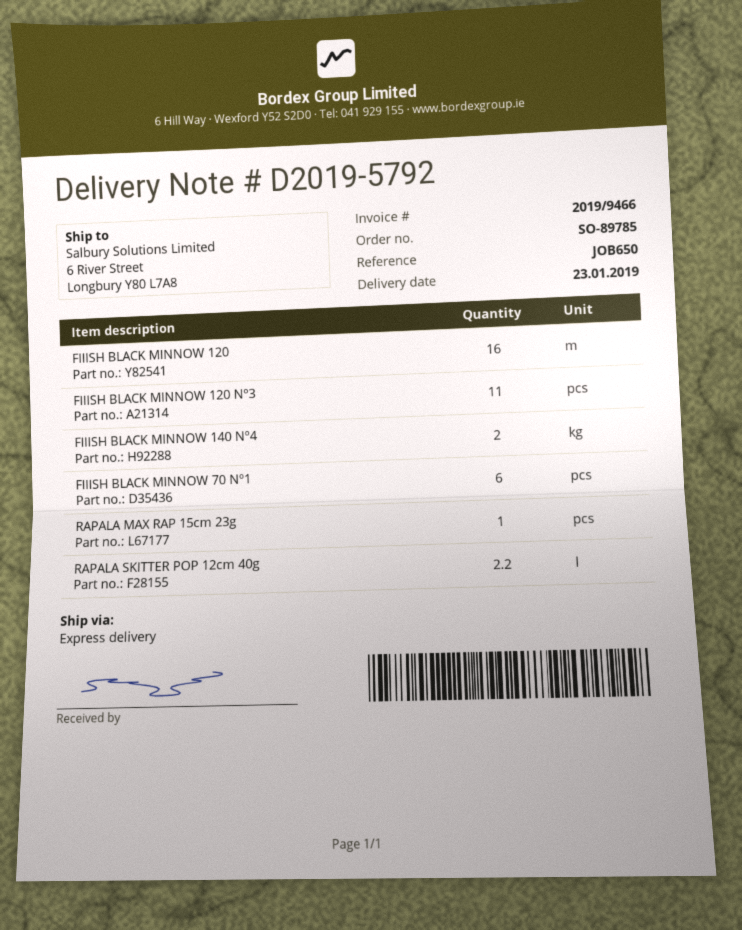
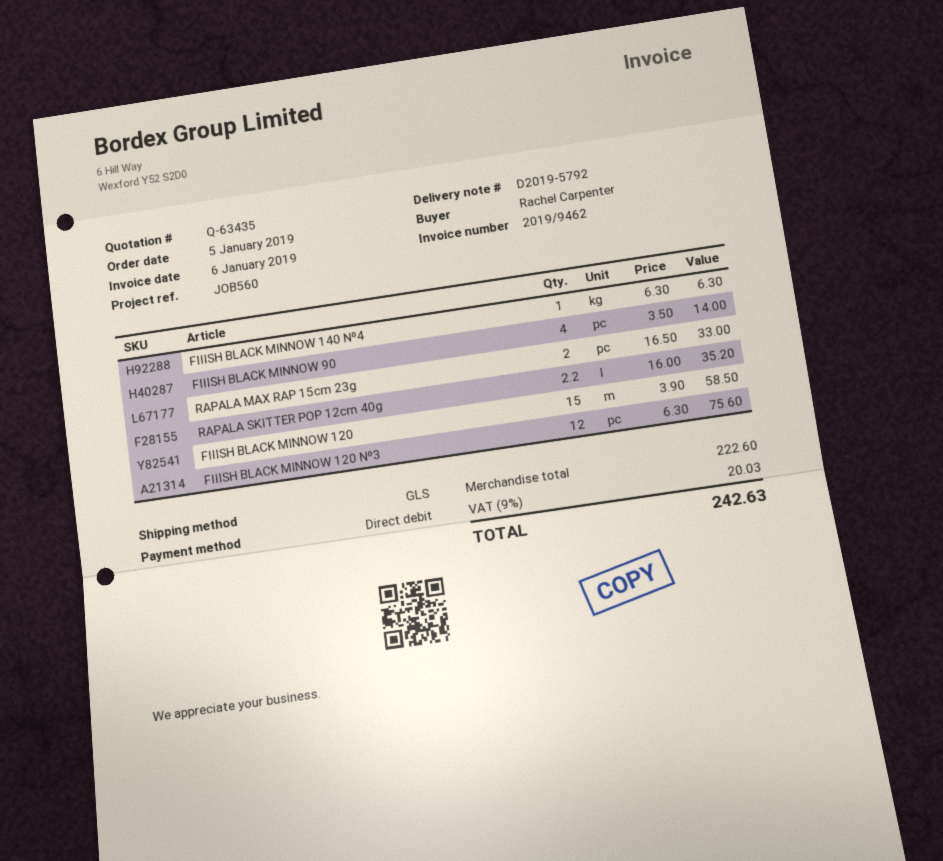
invoice number: 2019/9466 -> 2019/9462
reference: JOB650 -> JOB560
shipping method: express -> GLS
FIIISH BLACK MINNOW 120: 16 -> 15
FIIISH BLACK MINNOW 120 Nº3: 11 -> 12
FIIISH BLACK MINNOW 140 Nº4: 2 -> 1
FIIISH BLACK MINNOW 70 Nº1: 6 -> none
RAPALA MAX RAP 15cm 23g: 1 -> 2
FIIISH BLACK MINNOW 90: none -> 4

